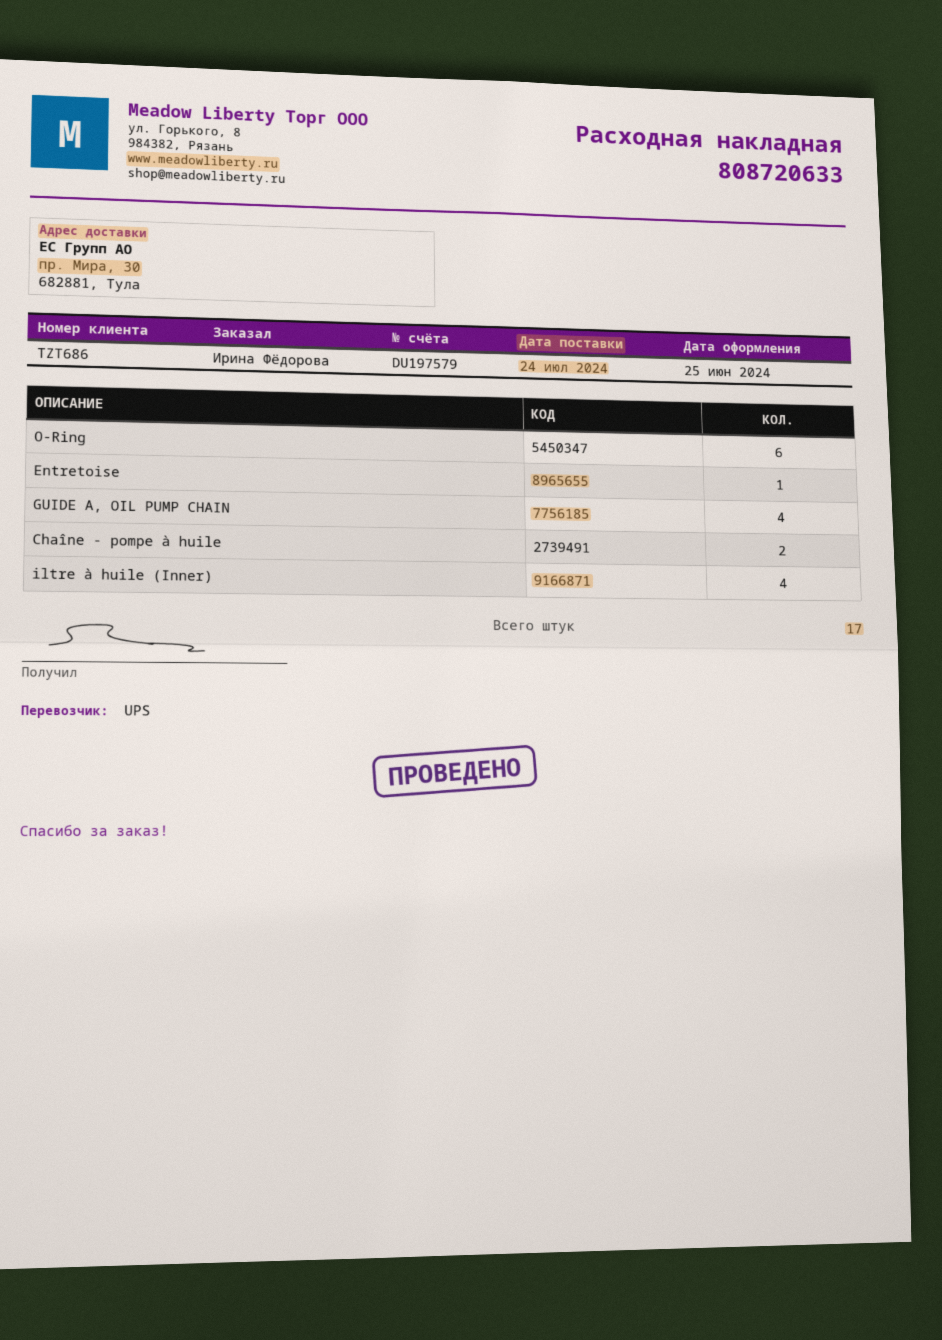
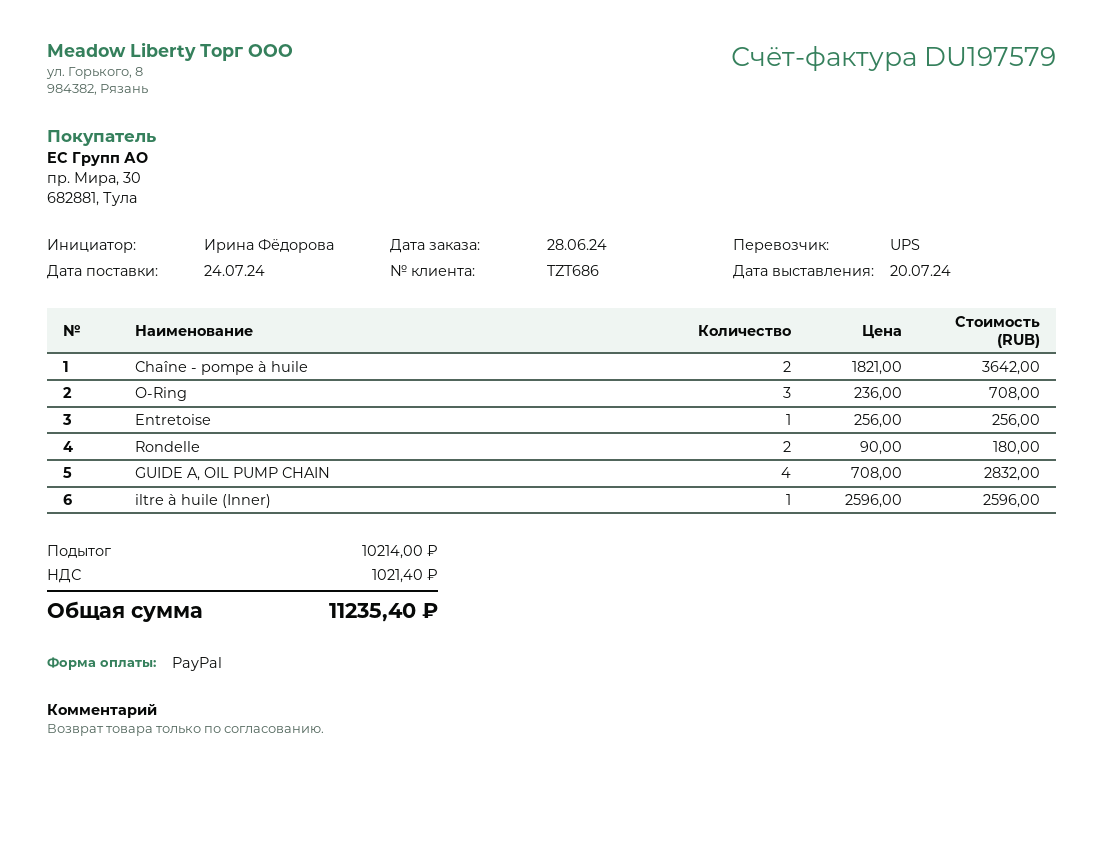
order date: 2024-06-25 -> 2024-06-28
O-Ring: 6 -> 3
iltre à huile (Inner): 4 -> 1
Rondelle: none -> 2

